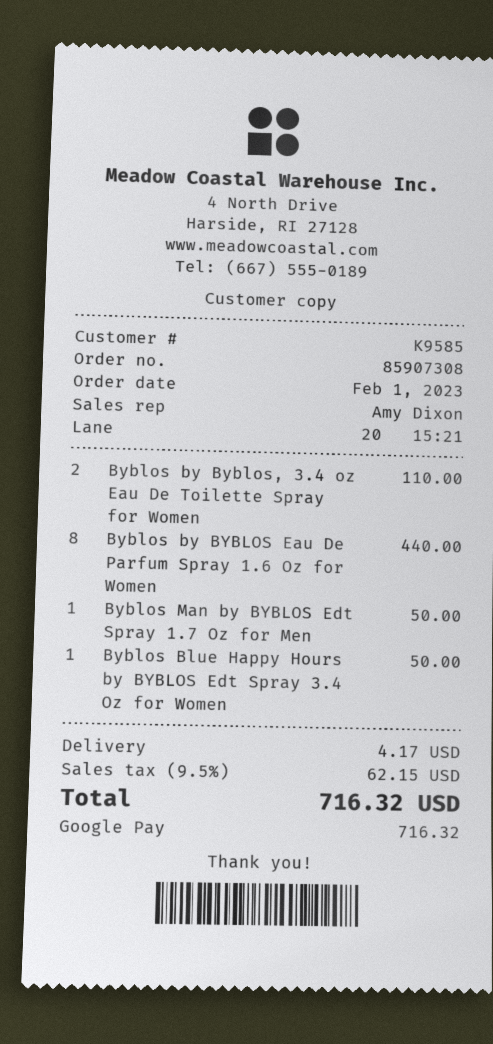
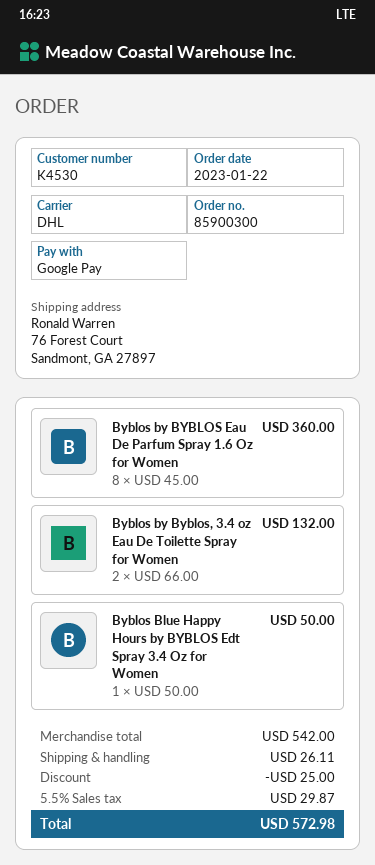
order number: 85907308 -> 85900300
order date: 2023-02-01 -> 2023-01-22
customer number: K9585 -> K4530
Byblos by Byblos, 3.4 oz Eau De Toilette Spray for Women: 2 for 110.00 -> 2 for 132.00
Byblos by BYBLOS Eau De Parfum Spray 1.6 Oz for Women: 8 for 440.00 -> 8 for 360.00
Byblos Man by BYBLOS Edt Spray 1.7 Oz for Men: 1 for 50.00 -> none
discount: none -> 25.00
shipping: 4.17 -> 26.11
tax: 9.5% = 62.15 -> 5.5% = 29.87
total: 716.32 -> 572.98

